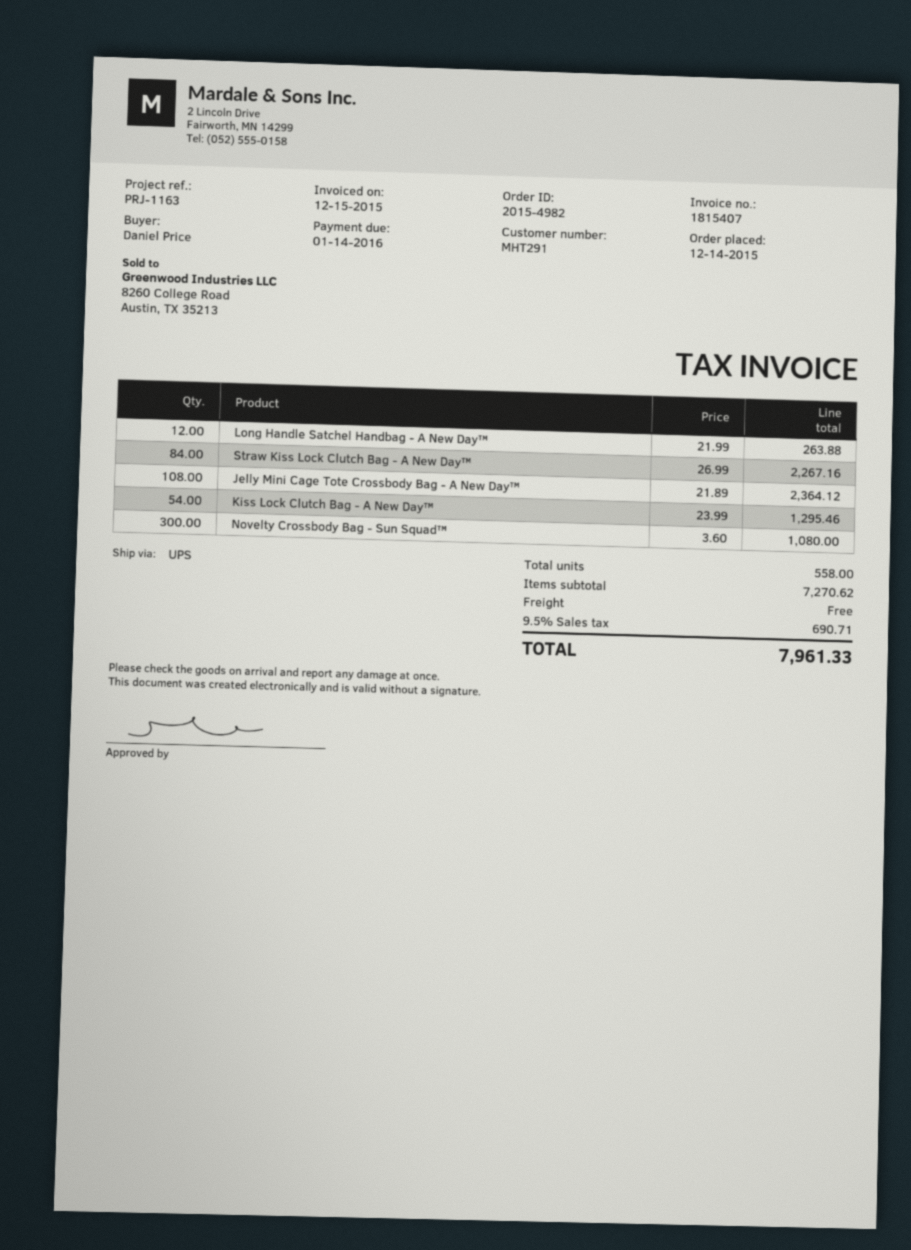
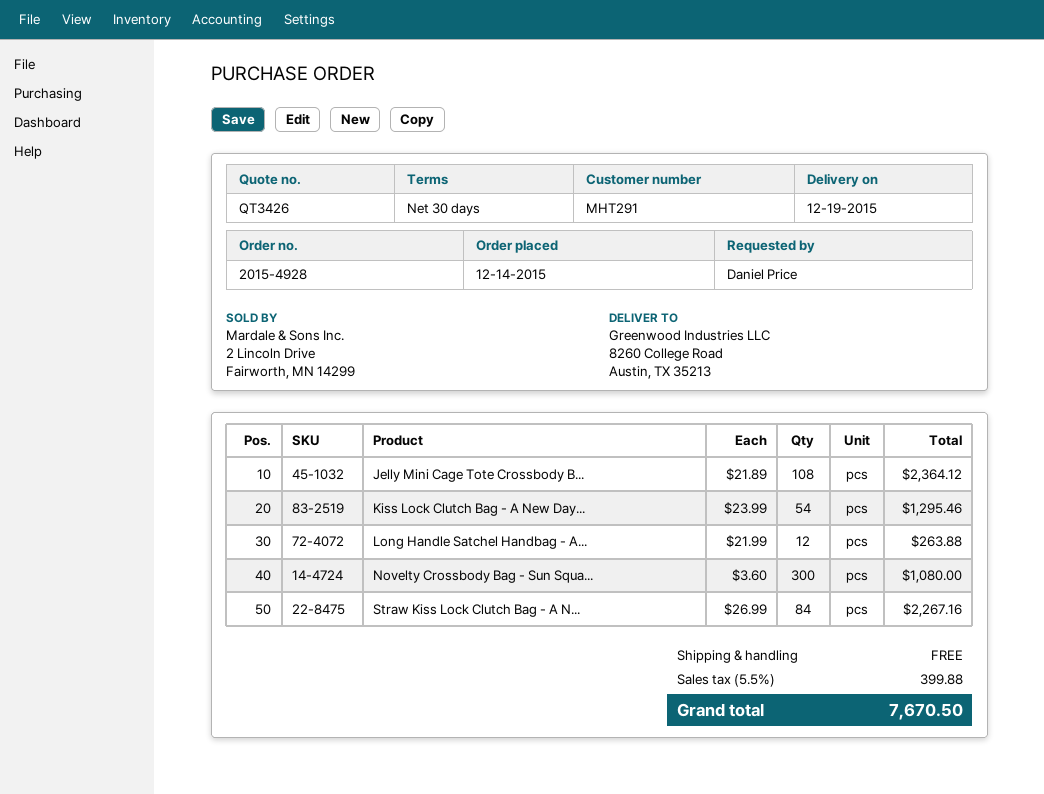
order number: 2015-4982 -> 2015-4928
tax: 9.5% = 690.71 -> 5.5% = 399.88
total: 7961.33 -> 7670.50

